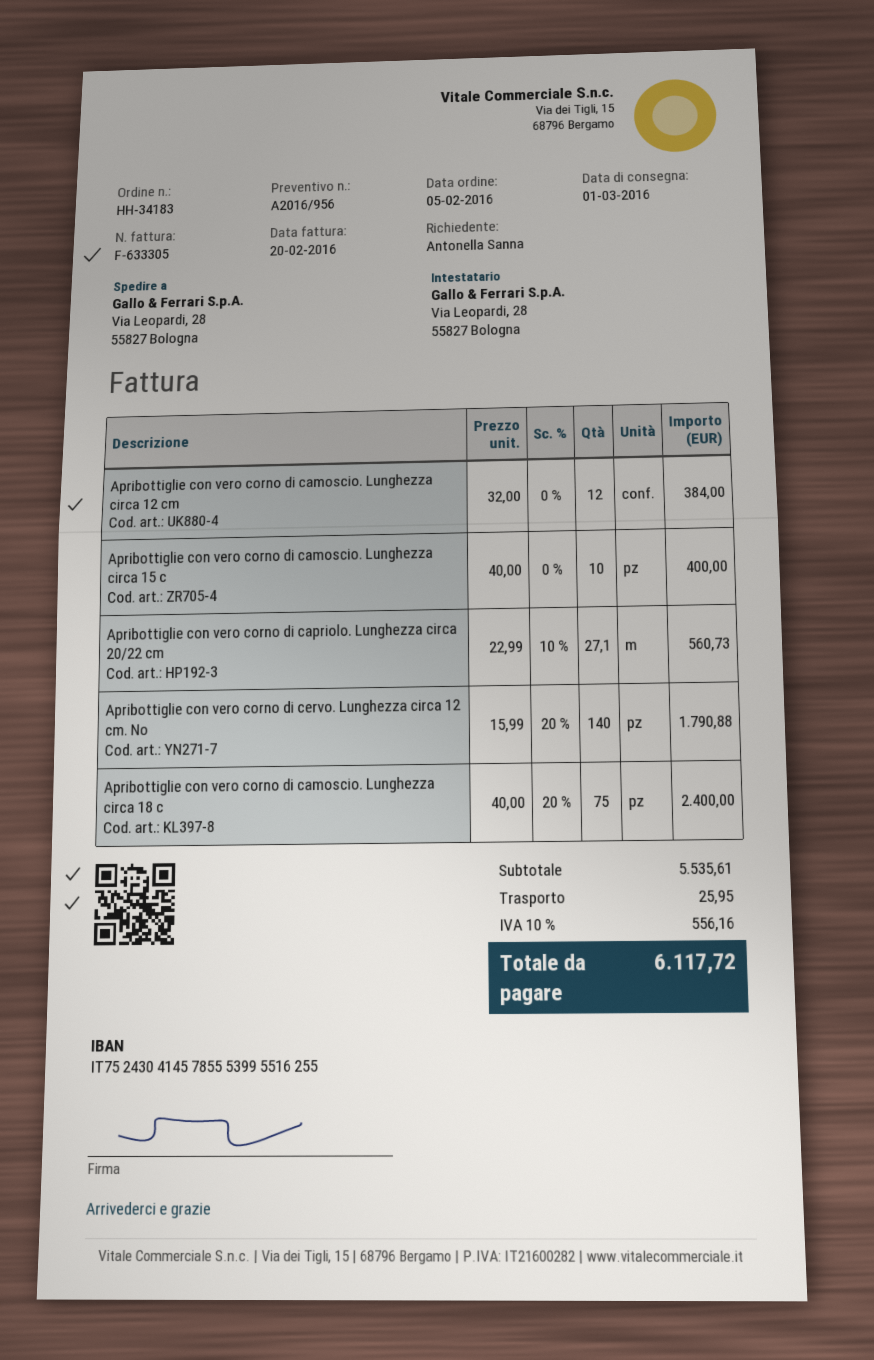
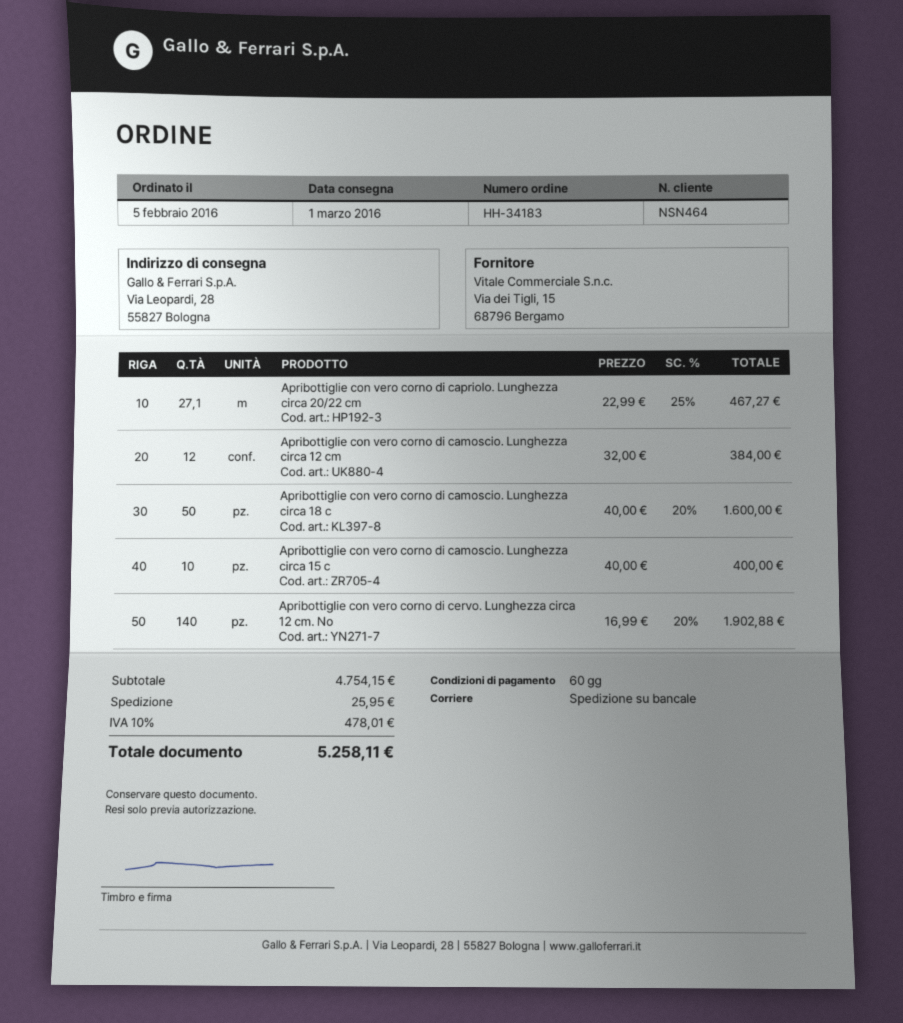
Apribottiglie con vero corno di capriolo. Lunghezza circa 20/22 cm: 27.1 x 22.99 - 10% = 560.73 -> 27.1 x 22.99 - 25% = 467.27
Apribottiglie con vero corno di cervo. Lunghezza circa 12 cm. No: 140 x 15.99 - 20% = 1790.88 -> 140 x 16.99 - 20% = 1902.88
Apribottiglie con vero corno di camoscio. Lunghezza circa 18 c: 75 x 40.00 - 20% = 2400.00 -> 50 x 40.00 - 20% = 1600.00
subtotal: 5535.61 -> 4754.15
tax: 10% = 556.16 -> 10% = 478.01
total: 6117.72 -> 5258.11

